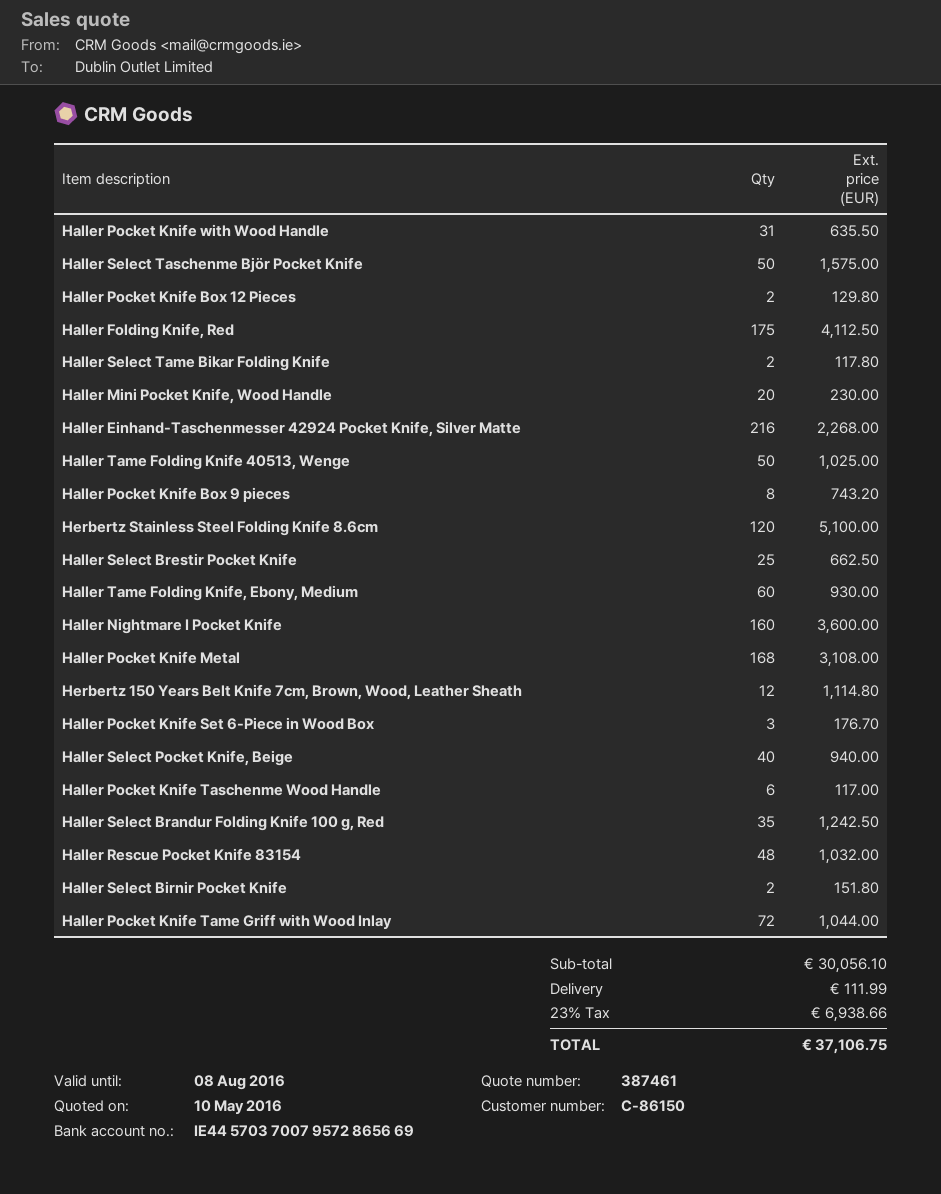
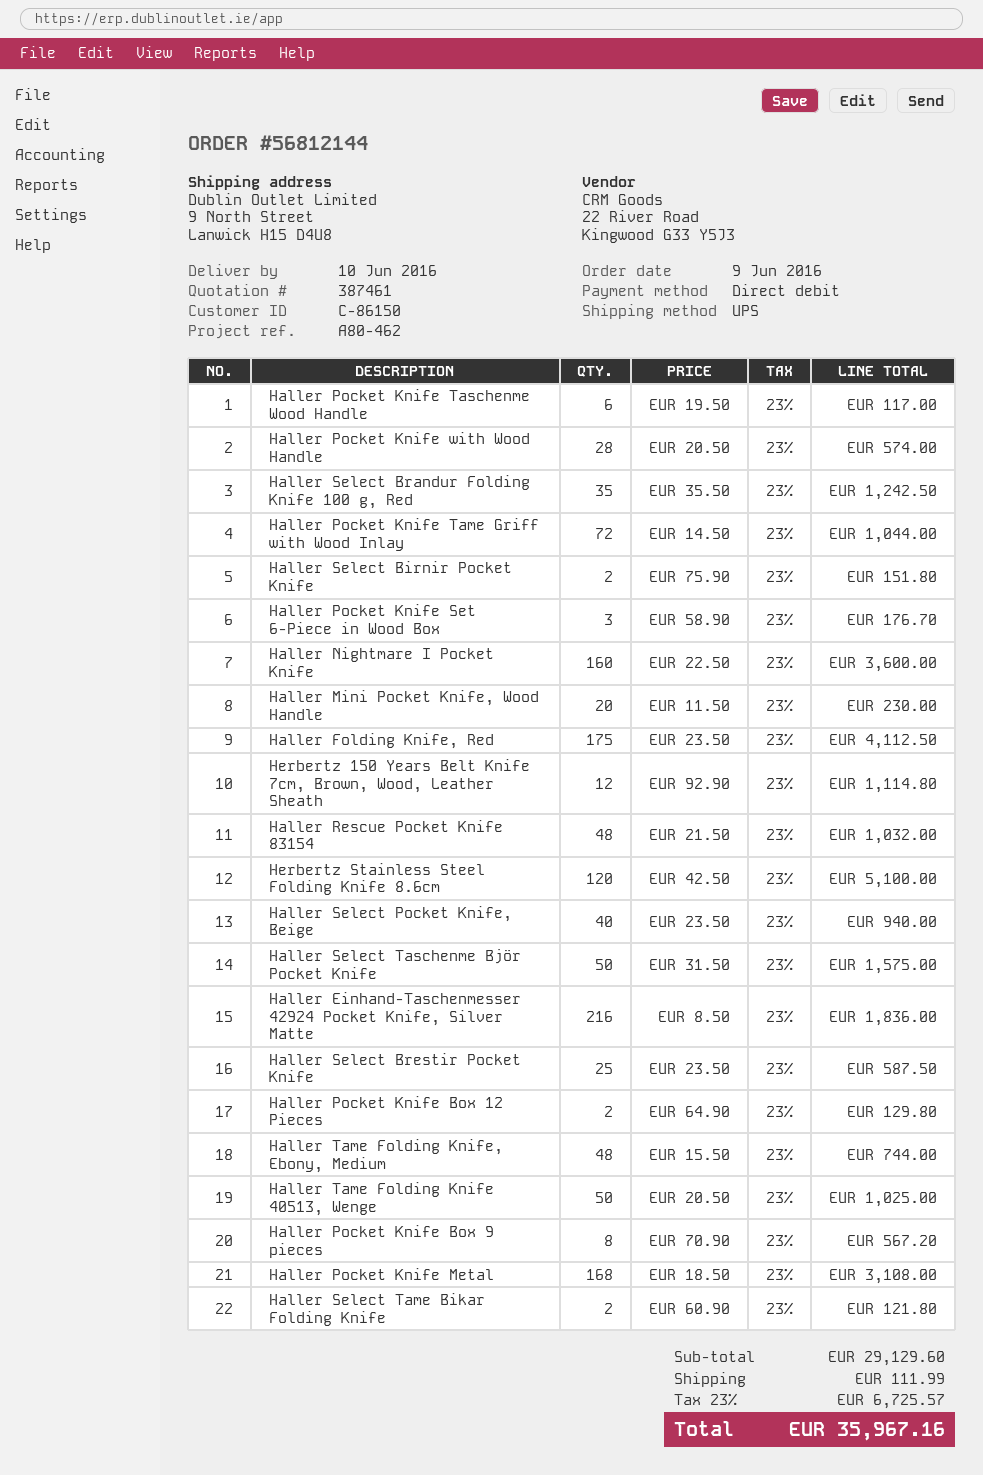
Haller Pocket Knife with Wood Handle: 31 for 635.50 -> 28 for 574.00
Haller Select Tame Bikar Folding Knife: 2 for 117.80 -> 2 for 121.80
Haller Einhand-Taschenmesser 42924 Pocket Knife, Silver Matte: 216 for 2268.00 -> 216 for 1836.00
Haller Pocket Knife Box 9 pieces: 8 for 743.20 -> 8 for 567.20
Haller Select Brestir Pocket Knife: 25 for 662.50 -> 25 for 587.50
Haller Tame Folding Knife, Ebony, Medium: 60 for 930.00 -> 48 for 744.00
subtotal: 30056.10 -> 29129.60
tax: 23% = 6938.66 -> 23% = 6725.57
total: 37106.75 -> 35967.16

